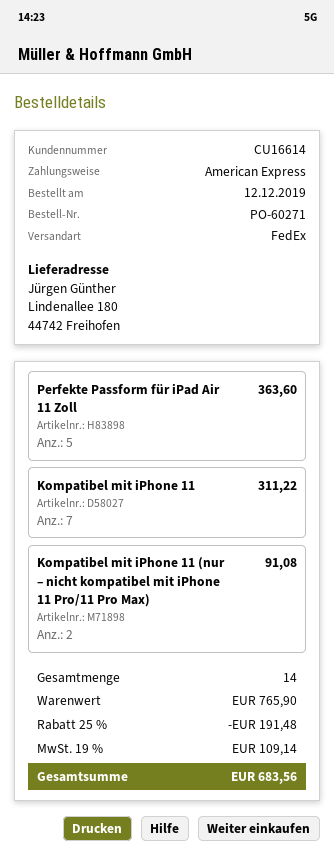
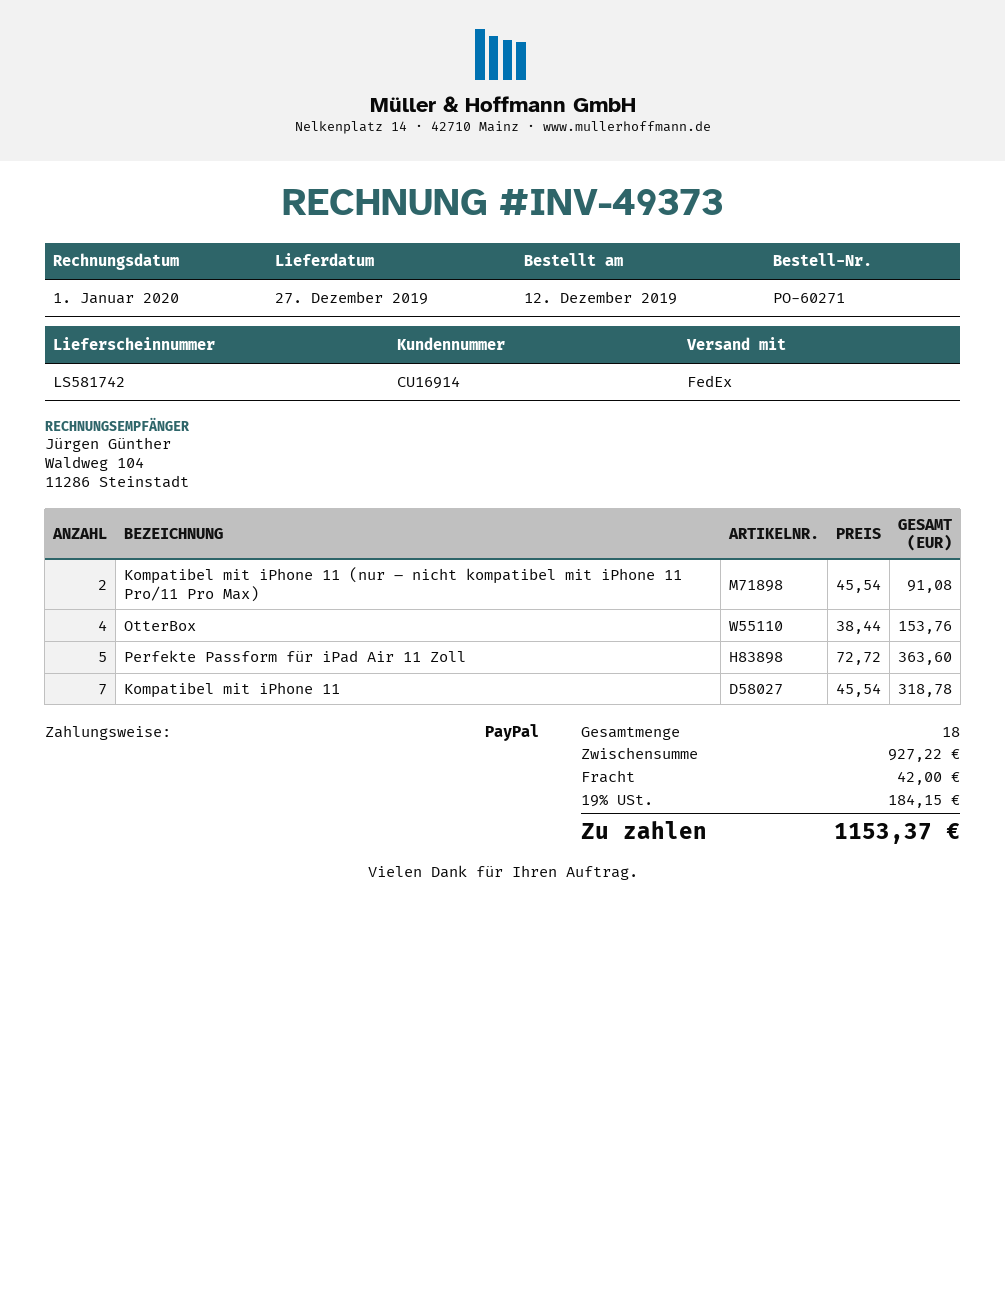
customer number: CU16614 -> CU16914
payment method: American Express -> PayPal
Kompatibel mit iPhone 11: 7 for 311.22 -> 7 for 318.78
OtterBox: none -> 4 for 153.76
total quantity: 14 -> 18
subtotal: 765.90 -> 927.22
discount: 25% = 191.48 -> none
shipping: none -> 42.00
tax: 19% = 109.14 -> 19% = 184.15
total: 683.56 -> 1153.37

